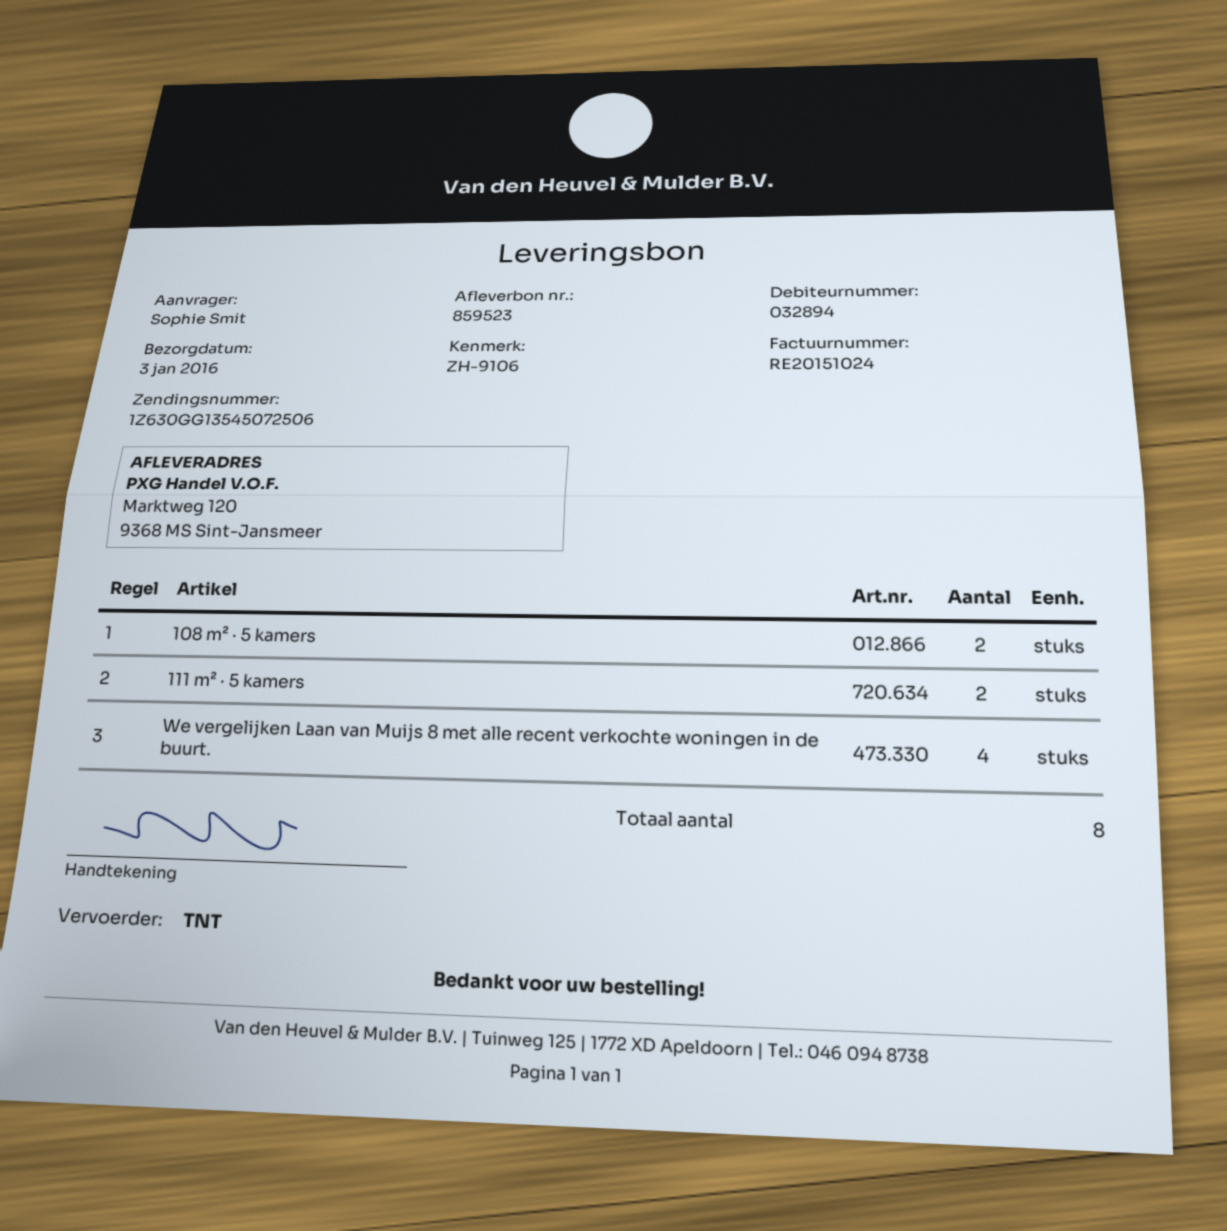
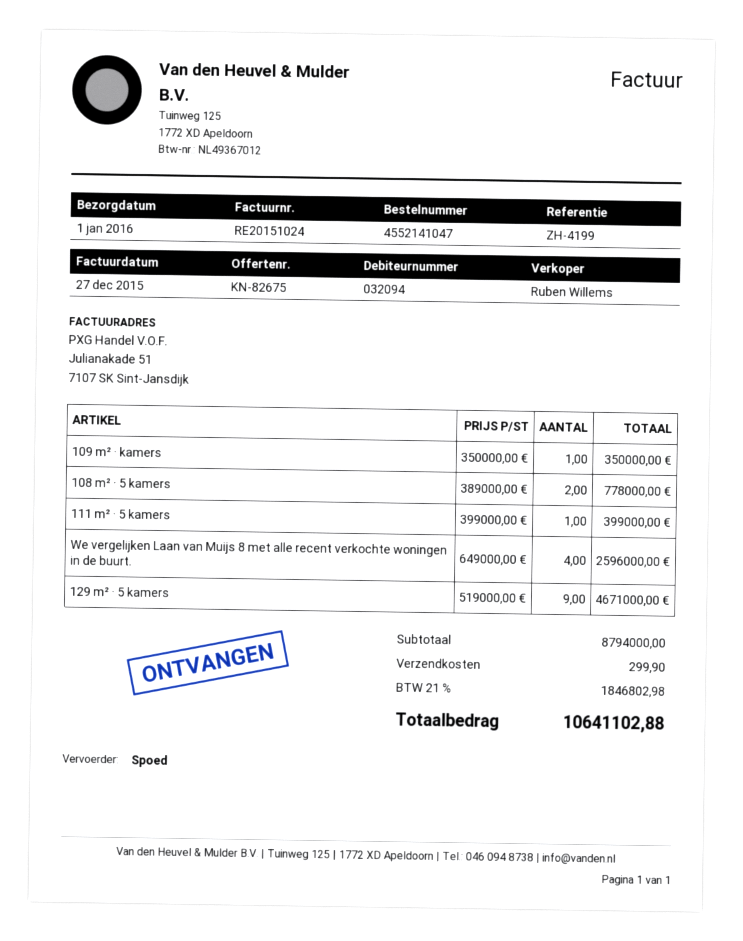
delivery date: 2016-01-03 -> 2016-01-01
customer number: 032894 -> 032094
reference: ZH-9106 -> ZH-4199
shipping method: TNT -> express
111 m² · 5 kamers: 2 -> 1
109 m² · kamers: none -> 1
129 m² · 5 kamers: none -> 9

